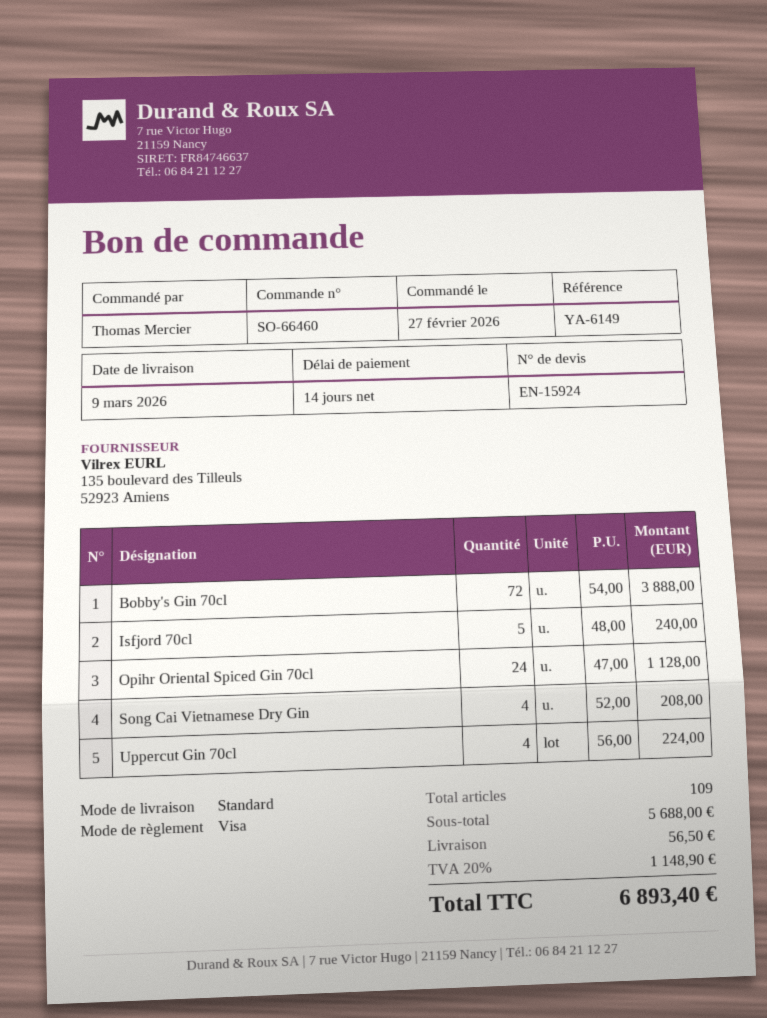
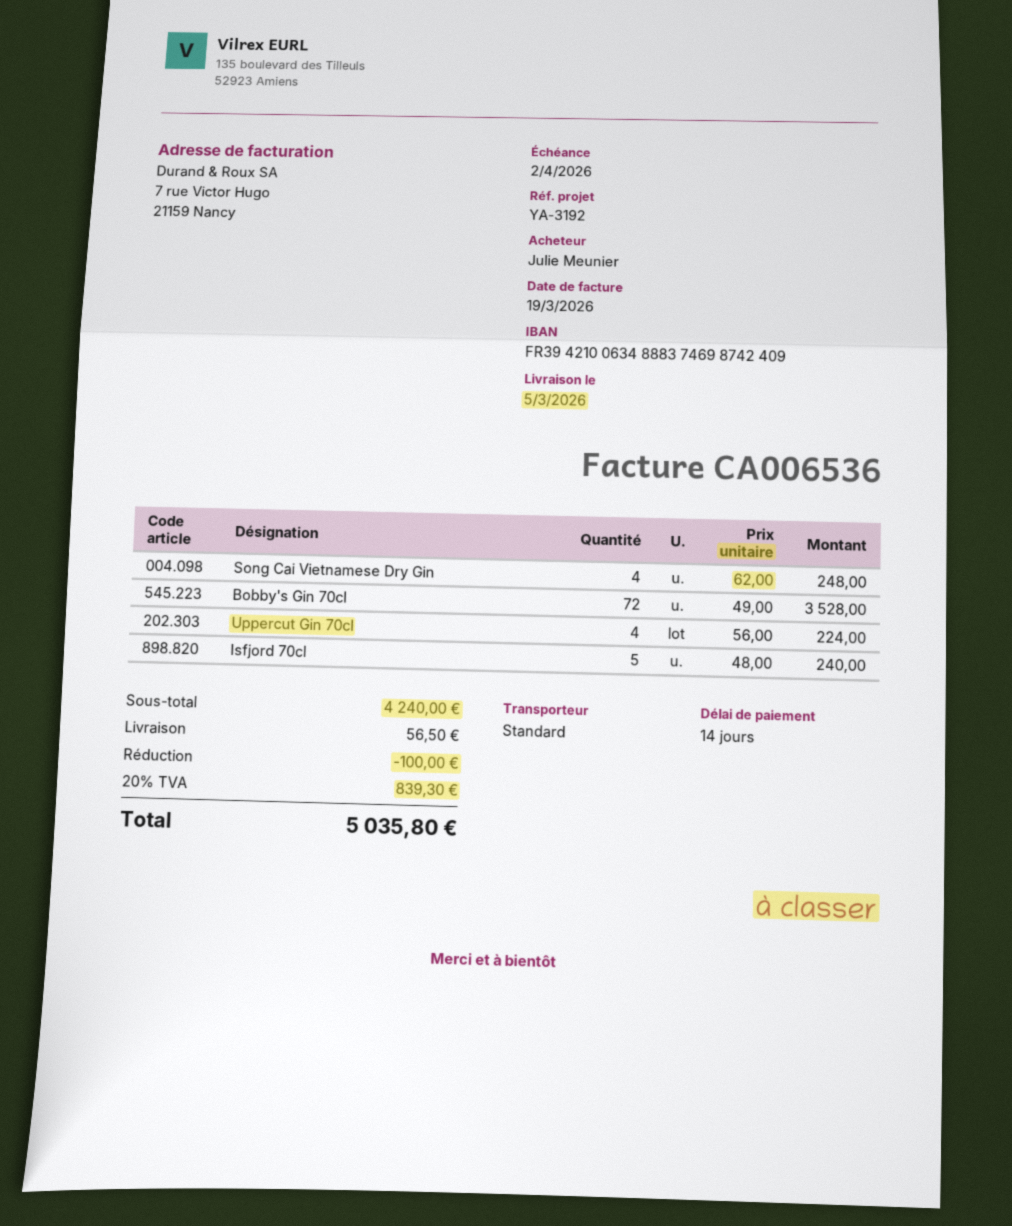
delivery date: 2026-03-09 -> 2026-03-05
reference: YA-6149 -> YA-3192
ordered by: Thomas Mercier -> Julie Meunier
Bobby's Gin 70cl: 72 x 54.00 = 3888.00 -> 72 x 49.00 = 3528.00
Opihr Oriental Spiced Gin 70cl: 24 x 47.00 = 1128.00 -> none
Song Cai Vietnamese Dry Gin: 4 x 52.00 = 208.00 -> 4 x 62.00 = 248.00
subtotal: 5688.00 -> 4240.00
discount: none -> 100.00
tax: 20% = 1148.90 -> 20% = 839.30
total: 6893.40 -> 5035.80

